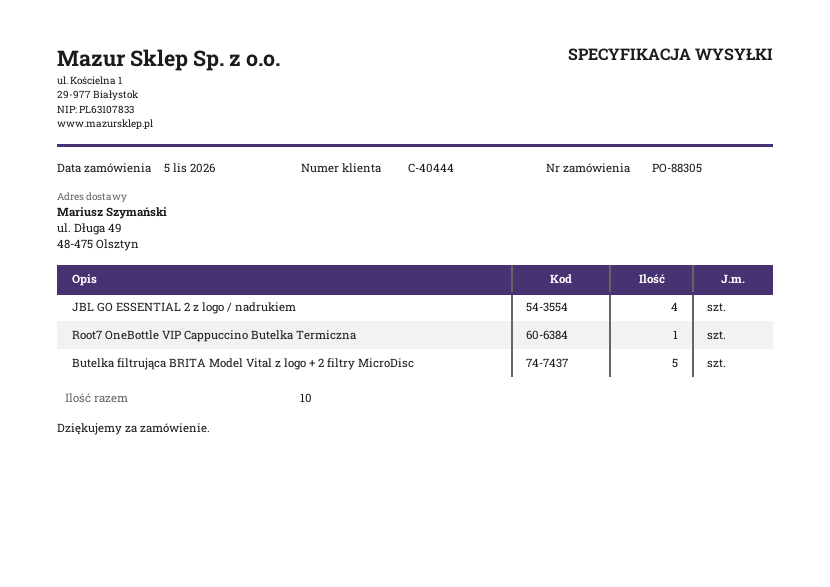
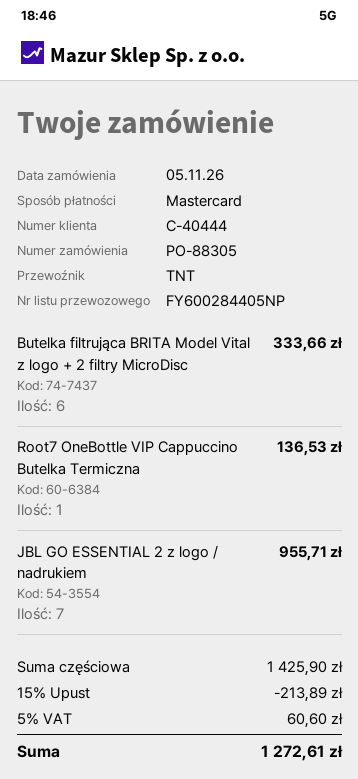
JBL GO ESSENTIAL 2 z logo / nadrukiem: 4 -> 7
Butelka filtrująca BRITA Model Vital z logo + 2 filtry MicroDisc: 5 -> 6

